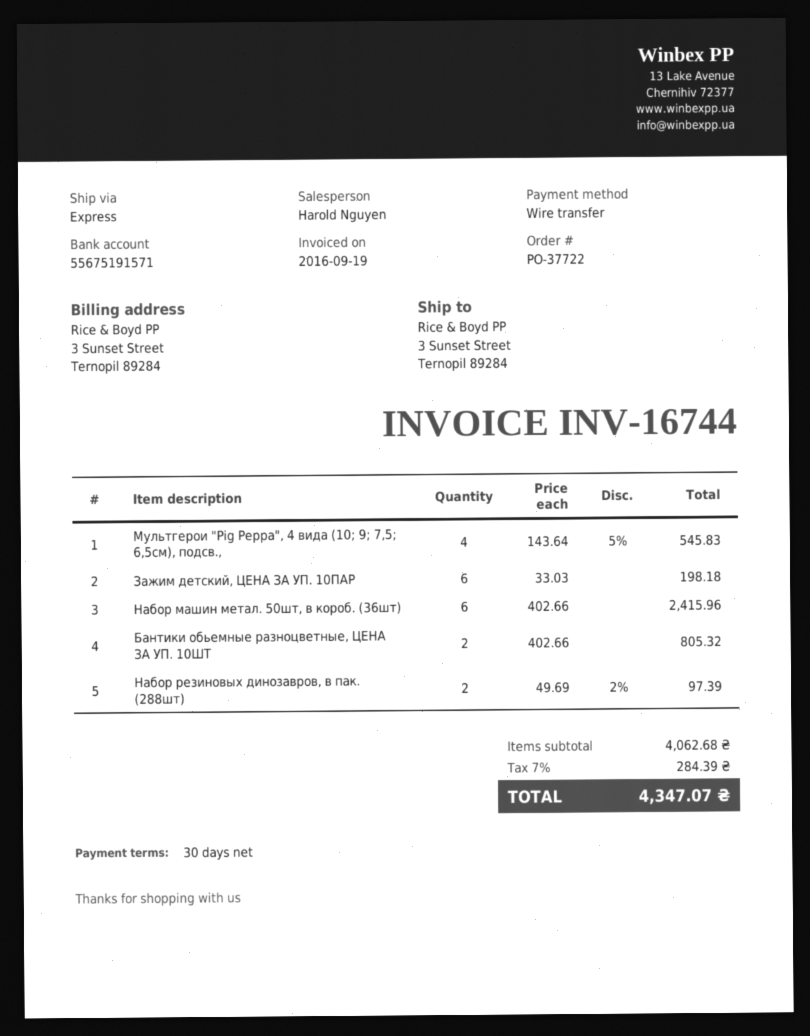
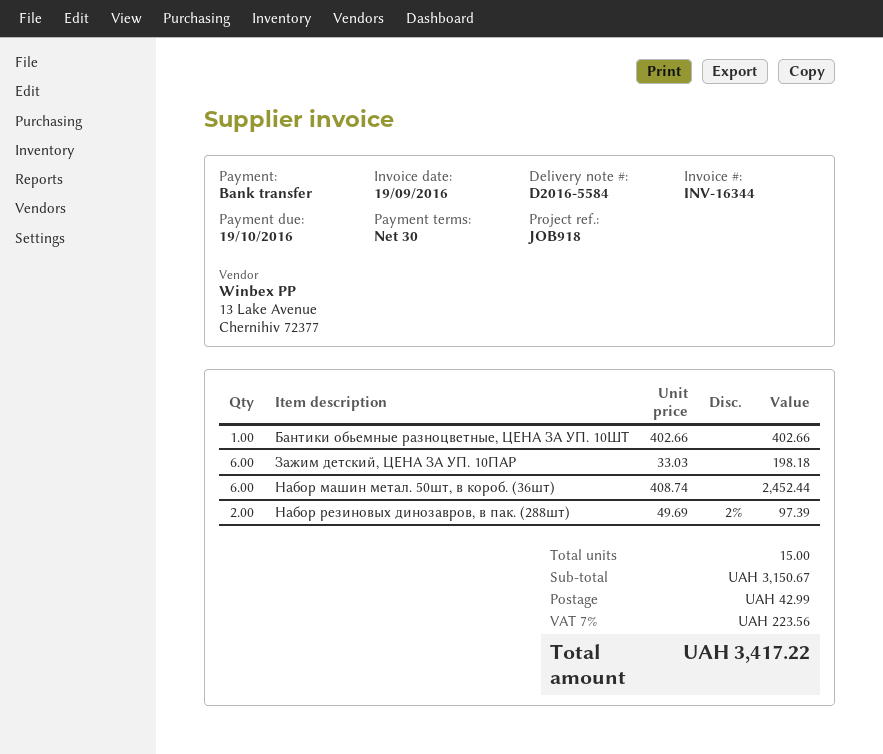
invoice number: INV-16744 -> INV-16344
Мультгерои "Pig Peppa", 4 вида (10; 9; 7,5; 6,5см), подсв.,: 4 x 143.64 - 5% = 545.83 -> none
Набор машин метал. 50шт, в короб. (36шт): 6 x 402.66 = 2415.96 -> 6 x 408.74 = 2452.44
Бантики обьемные разноцветные, ЦЕНА ЗА УП. 10ШТ: 2 x 402.66 = 805.32 -> 1 x 402.66 = 402.66
subtotal: 4062.68 -> 3150.67
shipping: none -> 42.99
tax: 7% = 284.39 -> 7% = 223.56
total: 4347.07 -> 3417.22

